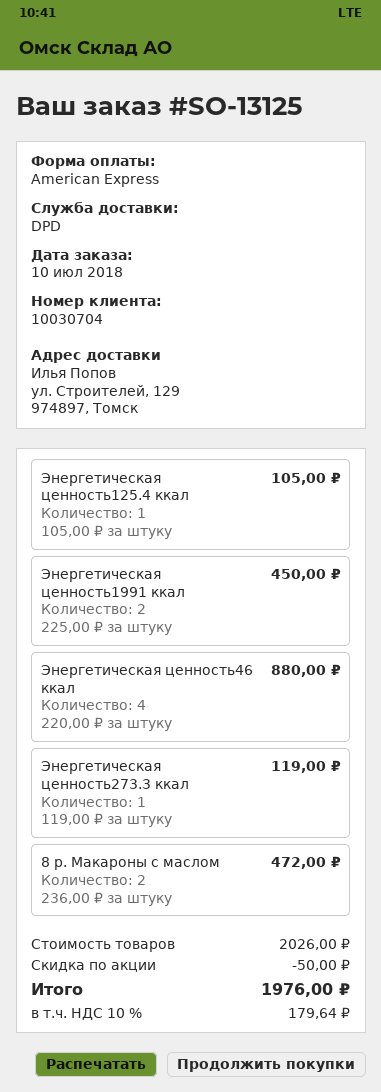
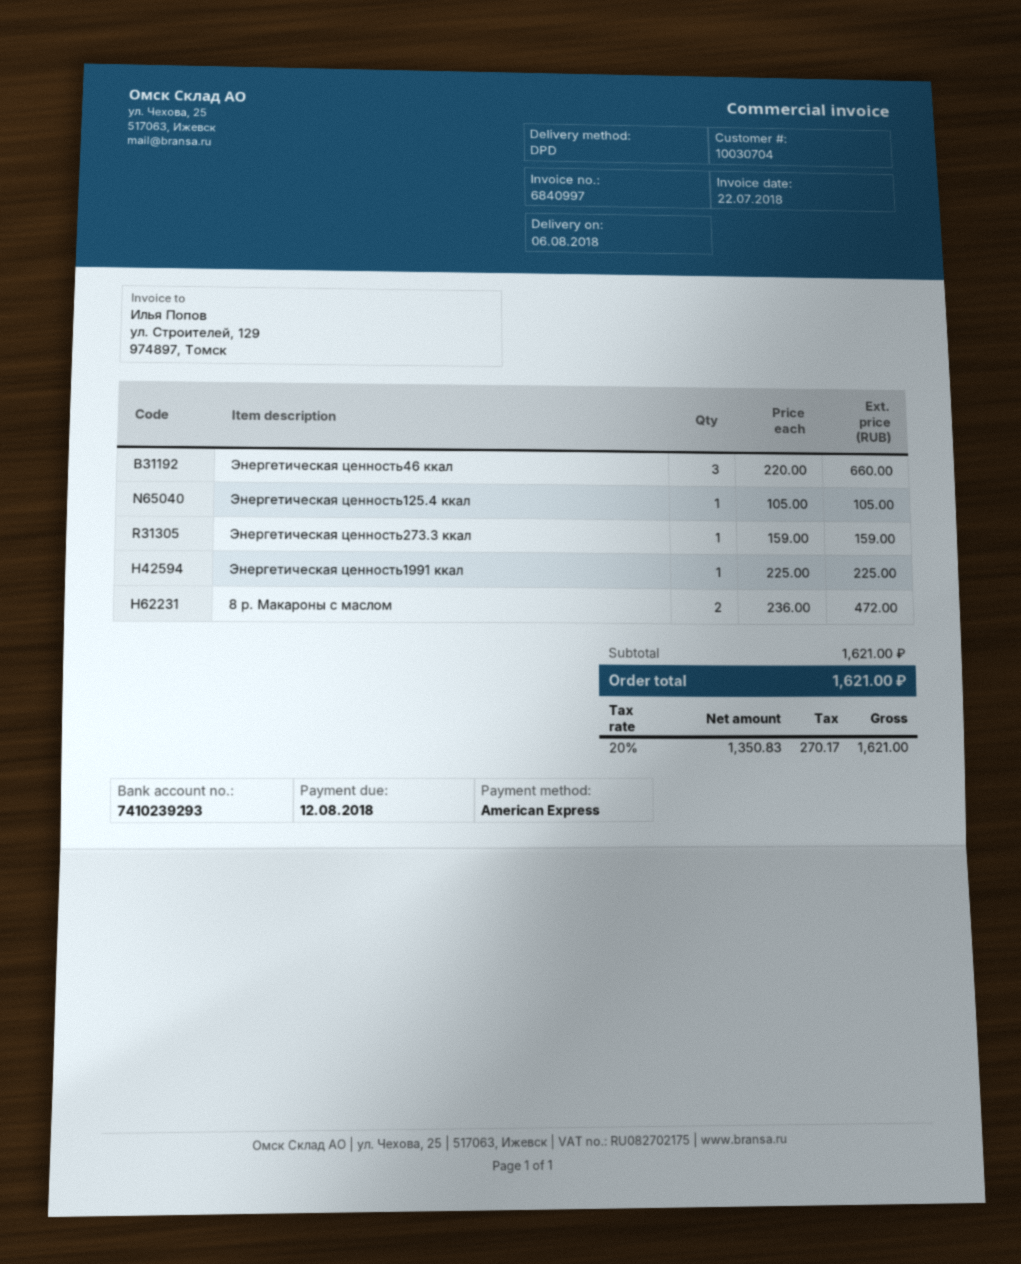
Энергетическая ценность1991 ккал: 2 x 225.00 = 450.00 -> 1 x 225.00 = 225.00
Энергетическая ценность46 ккал: 4 x 220.00 = 880.00 -> 3 x 220.00 = 660.00
Энергетическая ценность273.3 ккал: 1 x 119.00 = 119.00 -> 1 x 159.00 = 159.00
subtotal: 2026.00 -> 1621.00
discount: 50.00 -> none
tax: 10% = 179.64 -> 20% = 270.17
total: 1976.00 -> 1621.00

